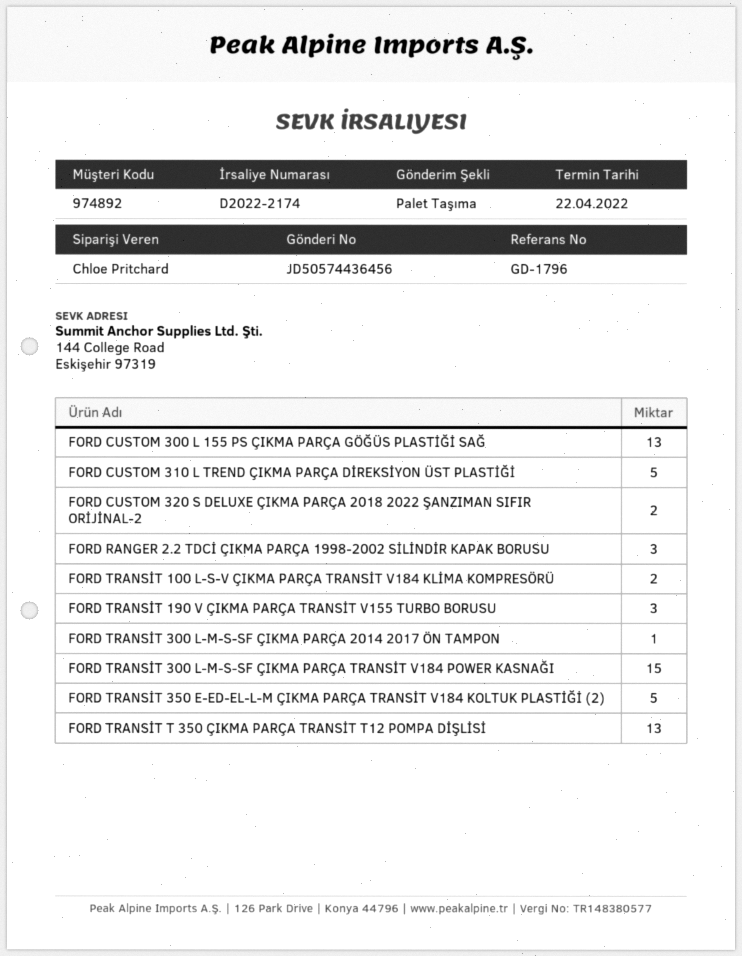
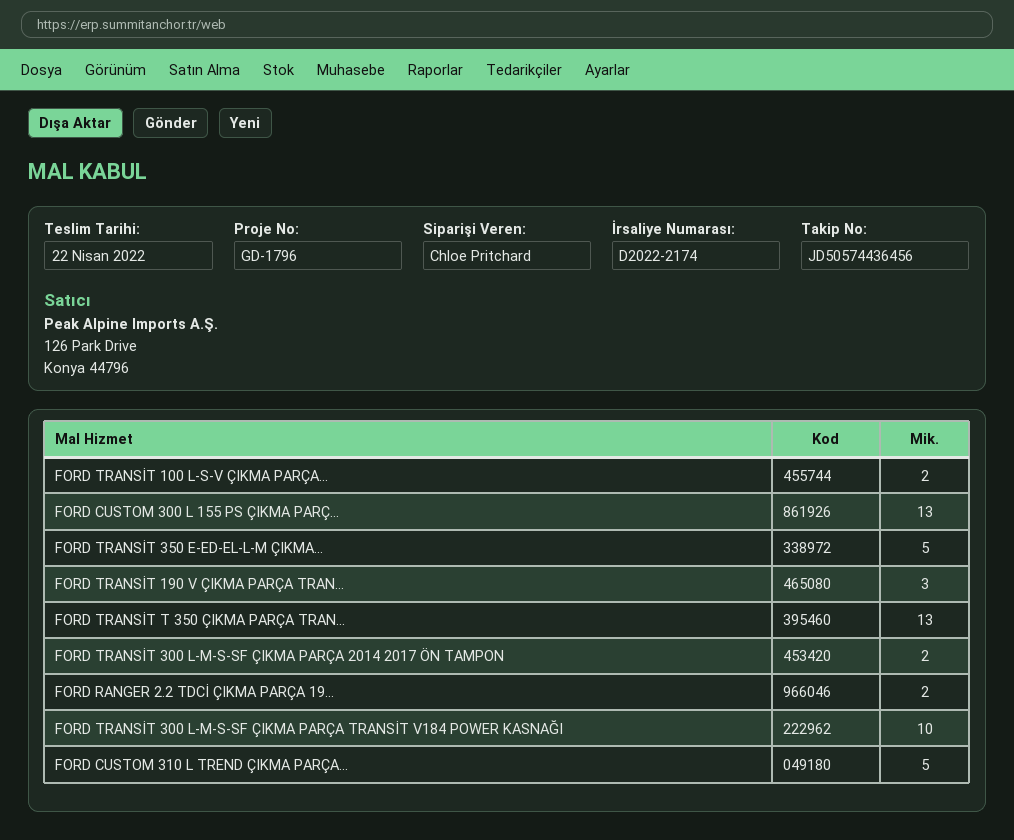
FORD CUSTOM 320 S DELUXE ÇIKMA PARÇA 2018 2022 ŞANZIMAN SIFIR ORİJİNAL-2: 2 -> none
FORD RANGER 2.2 TDCİ ÇIKMA PARÇA 1998-2002 SİLİNDİR KAPAK BORUSU: 3 -> 2
FORD TRANSİT 300 L-M-S-SF ÇIKMA PARÇA 2014 2017 ÖN TAMPON: 1 -> 2
FORD TRANSİT 300 L-M-S-SF ÇIKMA PARÇA TRANSİT V184 POWER KASNAĞI: 15 -> 10

